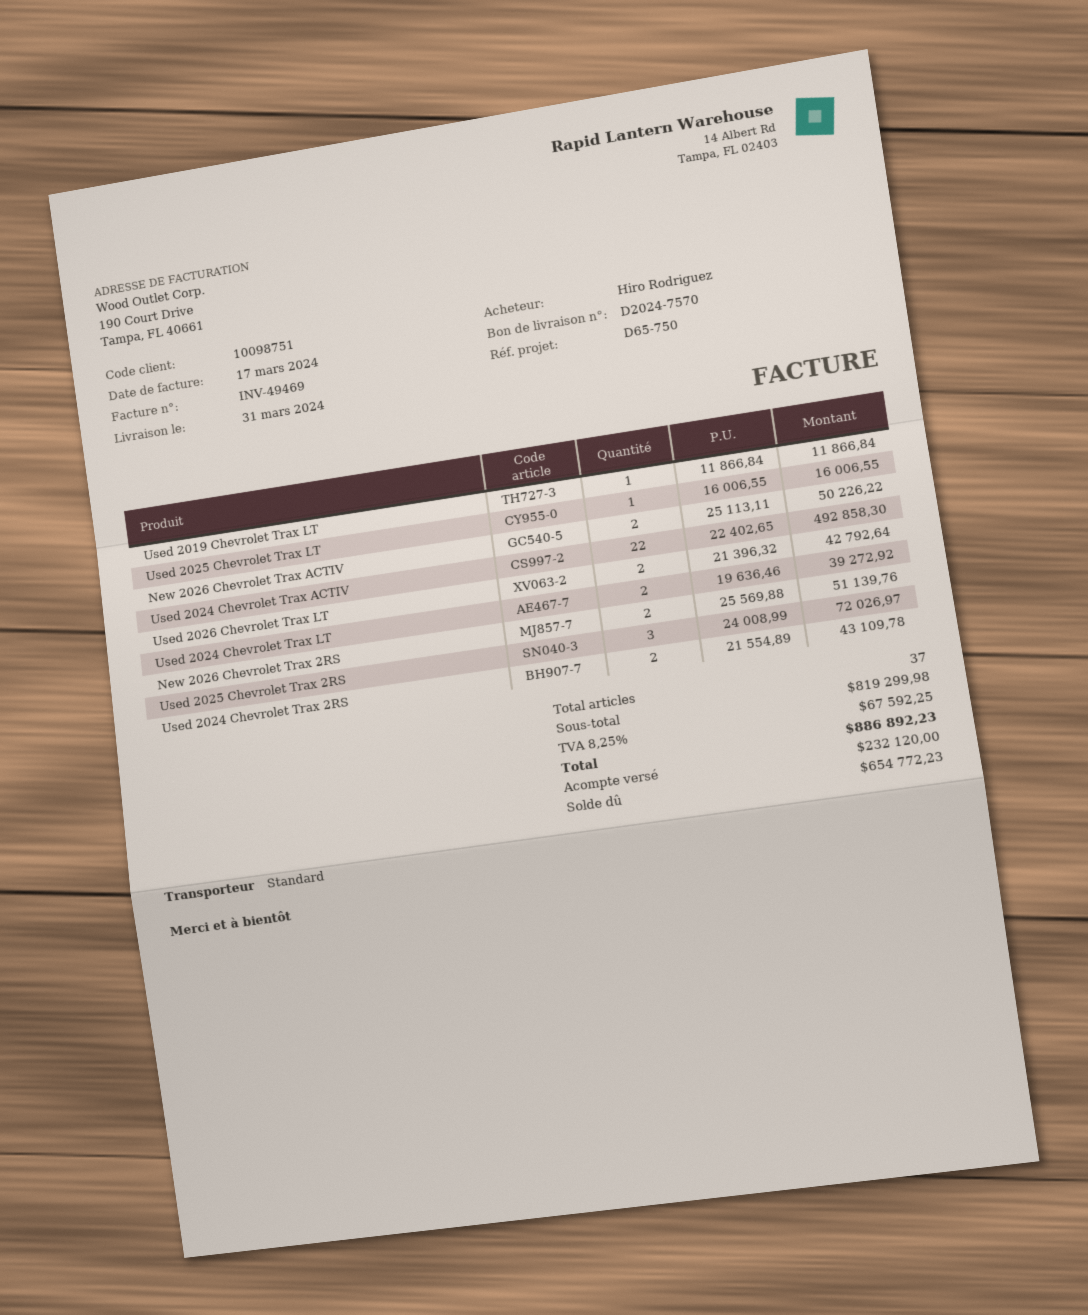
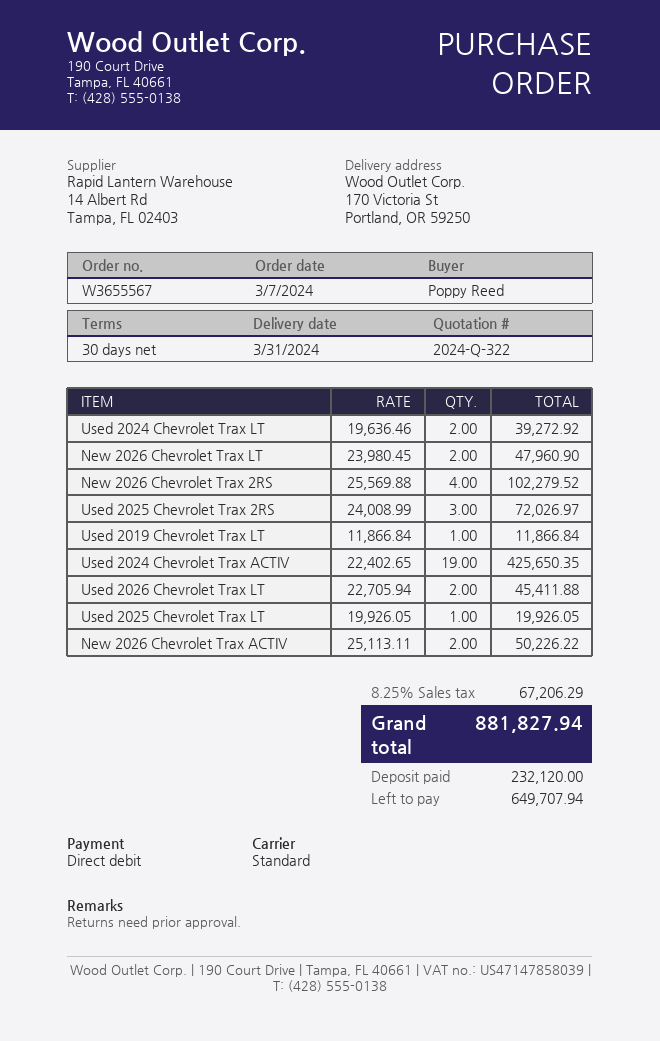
ordered by: Hiro Rodriguez -> Poppy Reed
Used 2025 Chevrolet Trax LT: 1 x 16006.55 = 16006.55 -> 1 x 19926.05 = 19926.05
Used 2024 Chevrolet Trax ACTIV: 22 x 22402.65 = 492858.30 -> 19 x 22402.65 = 425650.35
Used 2026 Chevrolet Trax LT: 2 x 21396.32 = 42792.64 -> 2 x 22705.94 = 45411.88
New 2026 Chevrolet Trax 2RS: 2 x 25569.88 = 51139.76 -> 4 x 25569.88 = 102279.52
Used 2024 Chevrolet Trax 2RS: 2 x 21554.89 = 43109.78 -> none
New 2026 Chevrolet Trax LT: none -> 2 x 23980.45 = 47960.90
tax: 8.25% = 67592.25 -> 8.25% = 67206.29
total: 886892.23 -> 881827.94
balance: 654772.23 -> 649707.94

